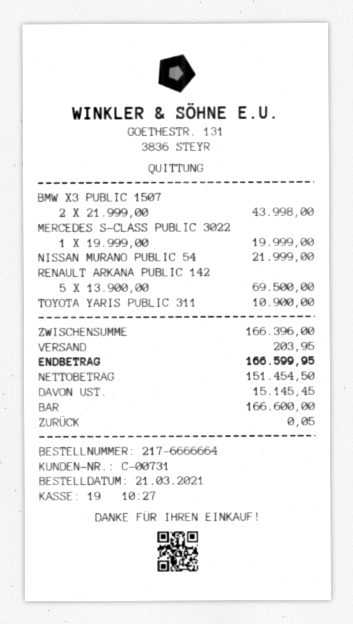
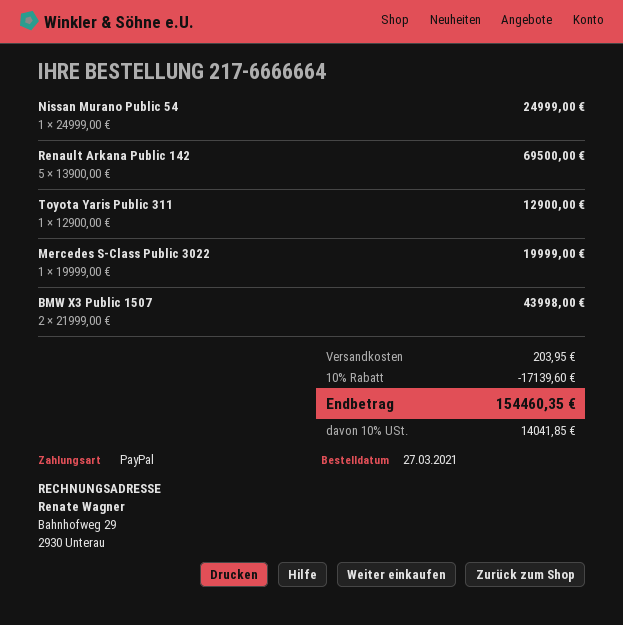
order date: 2021-03-21 -> 2021-03-27
payment method: cash -> PayPal
NISSAN MURANO PUBLIC 54: 1 x 21999.00 = 21999.00 -> 1 x 24999.00 = 24999.00
TOYOTA YARIS PUBLIC 311: 1 x 10900.00 = 10900.00 -> 1 x 12900.00 = 12900.00
discount: none -> 10% = 17139.60
tax: 15145.45 -> 14041.85
total: 166599.95 -> 154460.35

